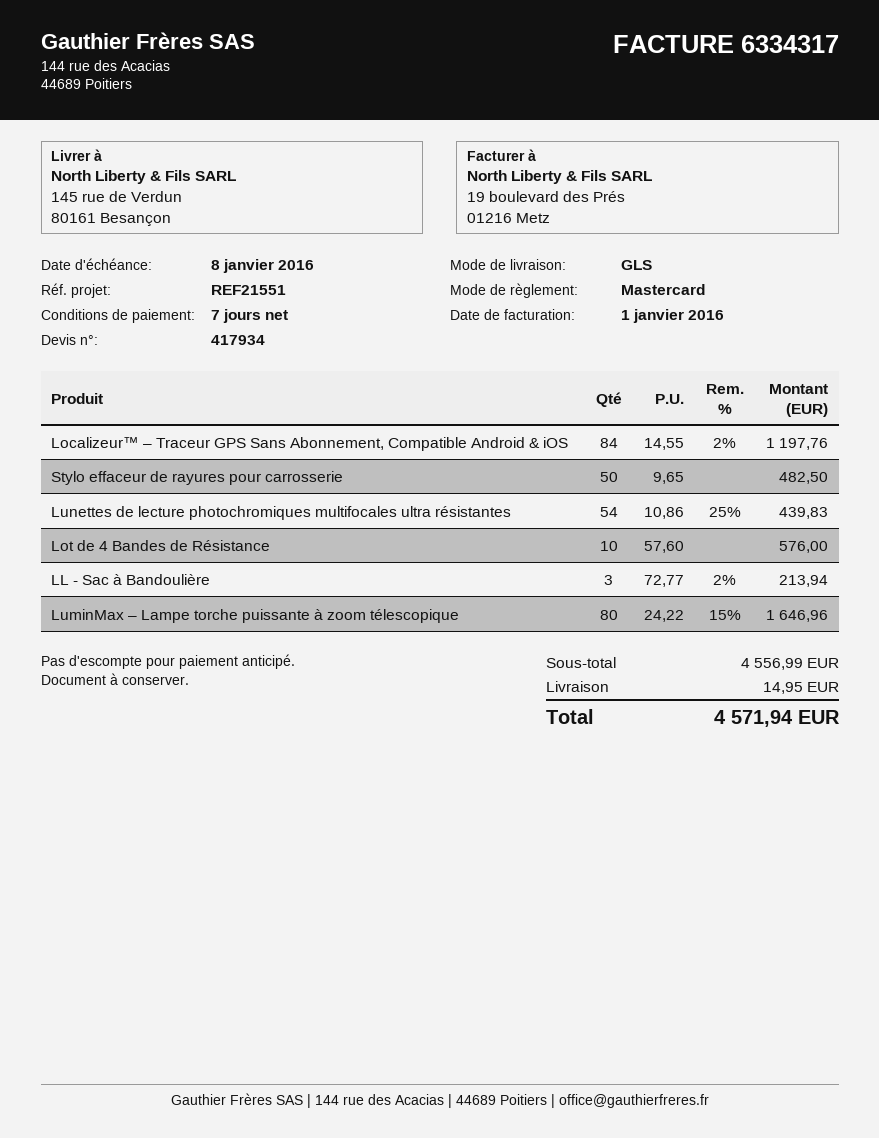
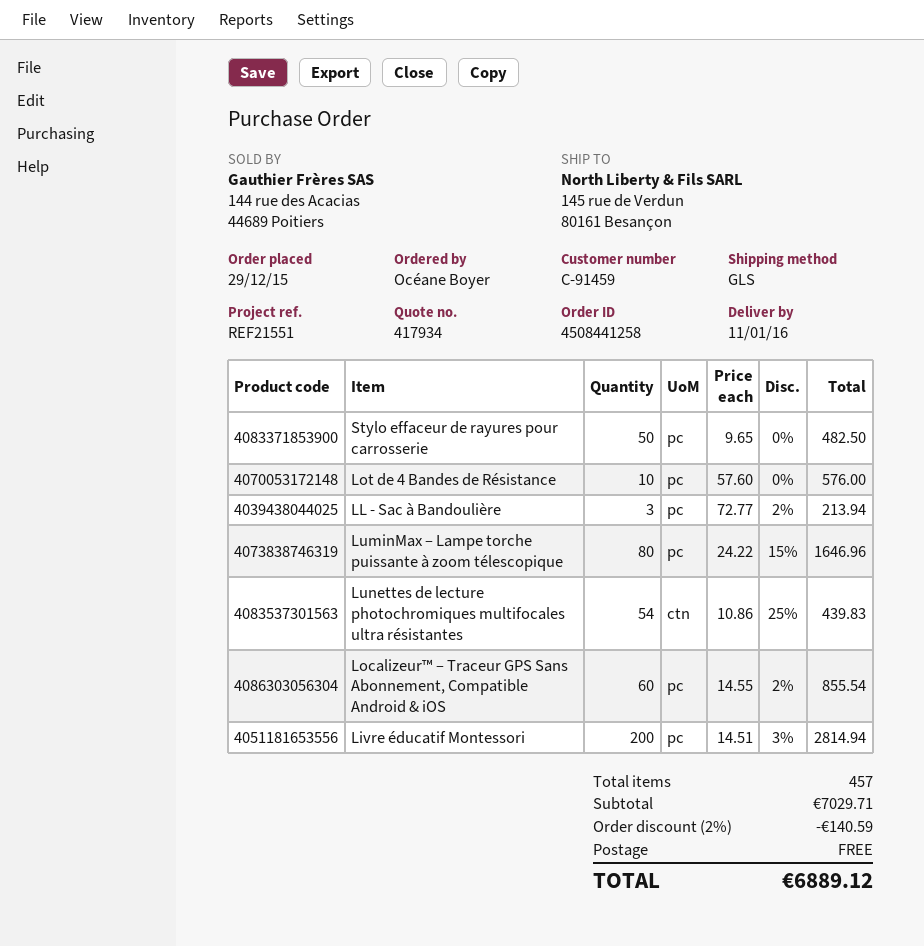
Localizeur™ – Traceur GPS Sans Abonnement, Compatible Android & iOS: 84 x 14.55 - 2% = 1197.76 -> 60 x 14.55 - 2% = 855.54
Livre éducatif Montessori: none -> 200 x 14.51 - 3% = 2814.94
subtotal: 4556.99 -> 7029.71
discount: none -> 2% = 140.59
shipping: 14.95 -> 0.00
total: 4571.94 -> 6889.12

